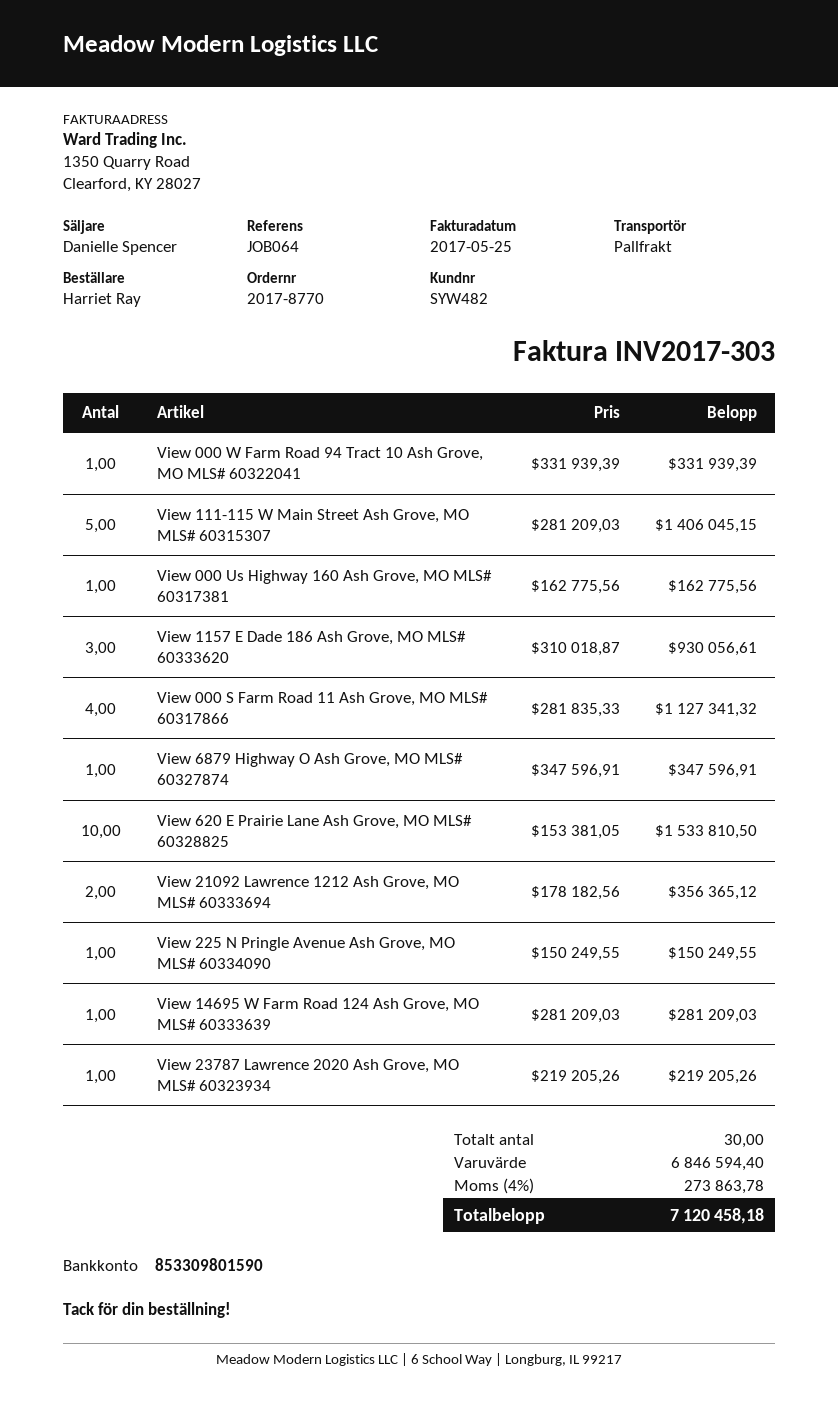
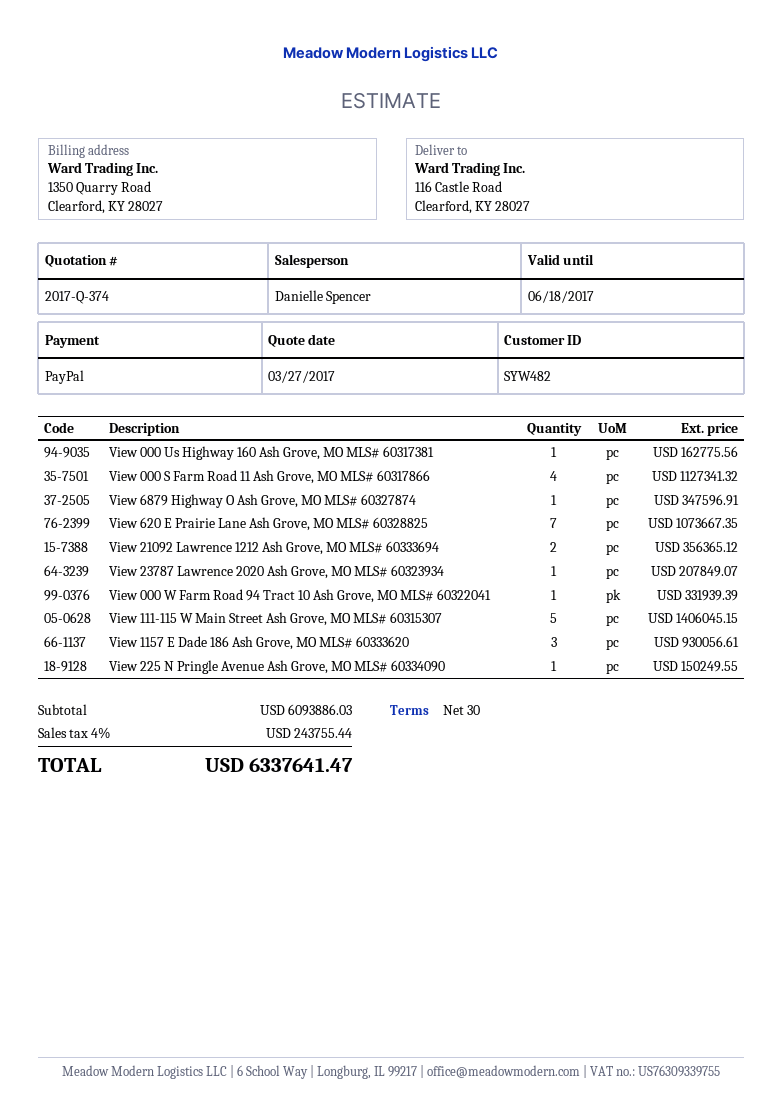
View 620 E Prairie Lane Ash Grove, MO MLS# 60328825: 10 for 1533810.50 -> 7 for 1073667.35
View 14695 W Farm Road 124 Ash Grove, MO MLS# 60333639: 1 for 281209.03 -> none
View 23787 Lawrence 2020 Ash Grove, MO MLS# 60323934: 1 for 219205.26 -> 1 for 207849.07
subtotal: 6846594.40 -> 6093886.03
tax: 4% = 273863.78 -> 4% = 243755.44
total: 7120458.18 -> 6337641.47

